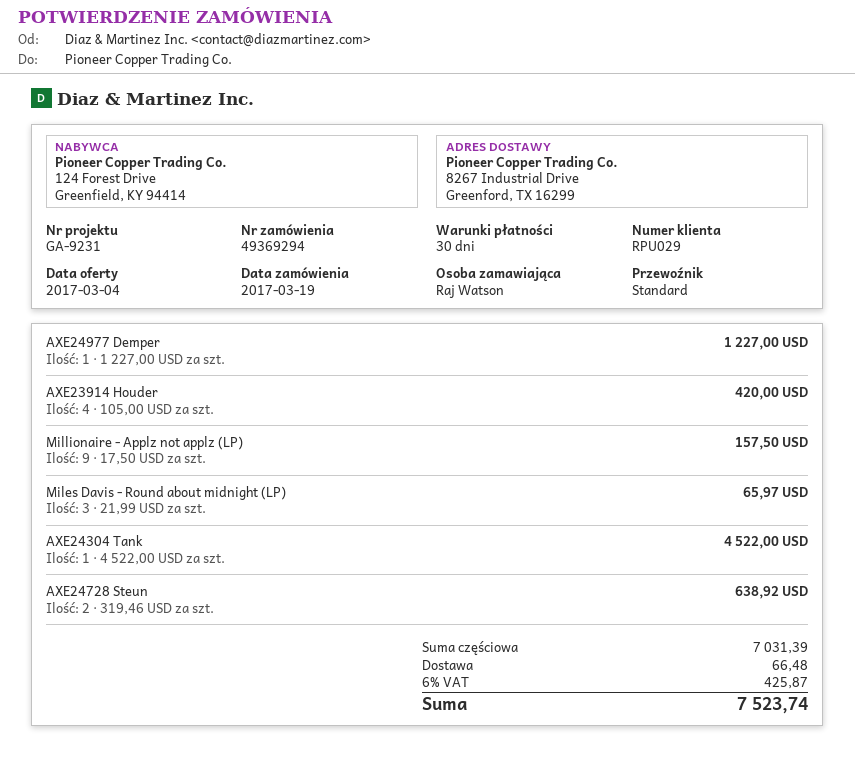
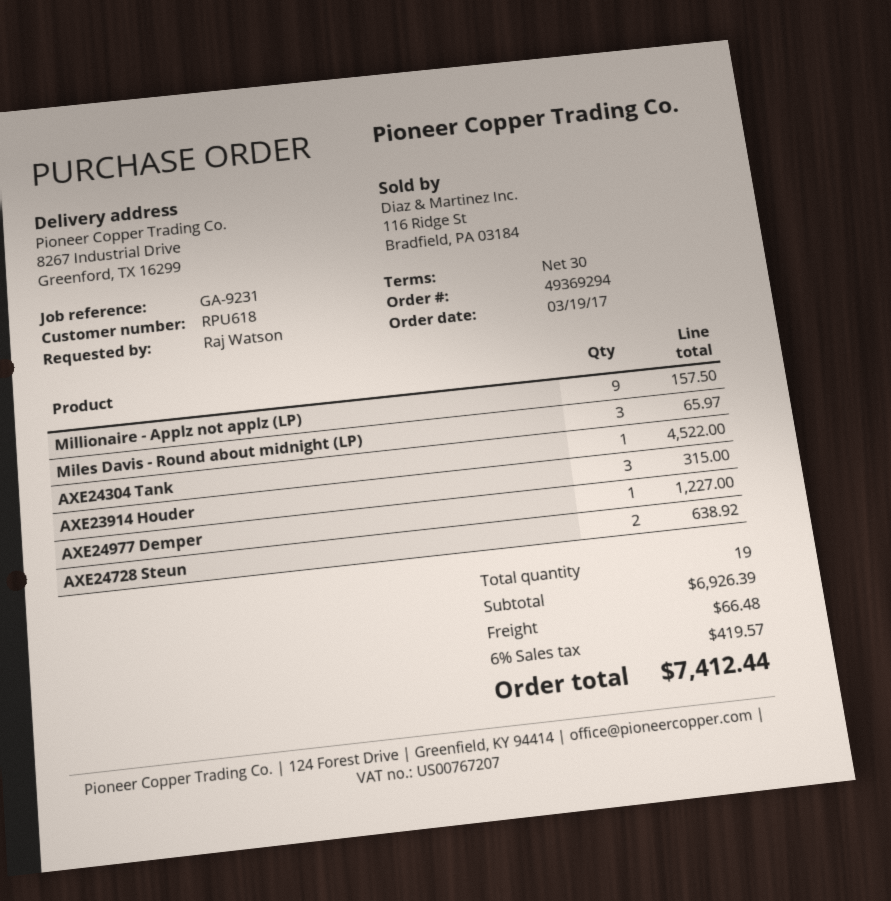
customer number: RPU029 -> RPU618
AXE23914 Houder: 4 for 420.00 -> 3 for 315.00
subtotal: 7031.39 -> 6926.39
tax: 6% = 425.87 -> 6% = 419.57
total: 7523.74 -> 7412.44

